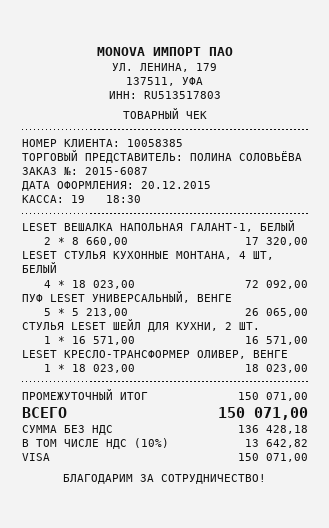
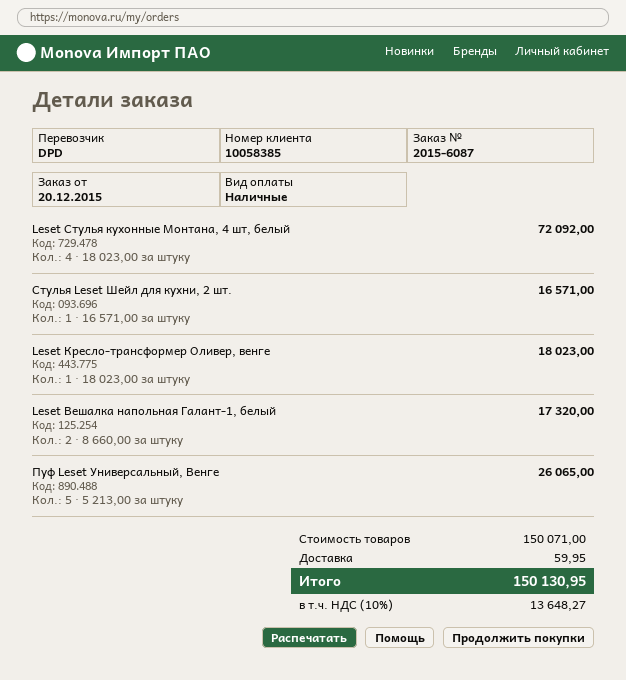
payment method: Visa -> cash
shipping: none -> 59.95
tax: 10% = 13642.82 -> 10% = 13648.27
total: 150071.00 -> 150130.95

